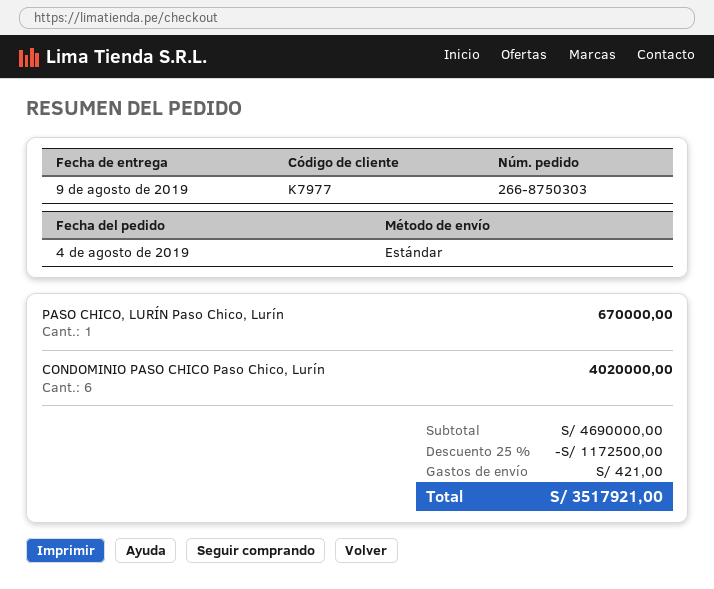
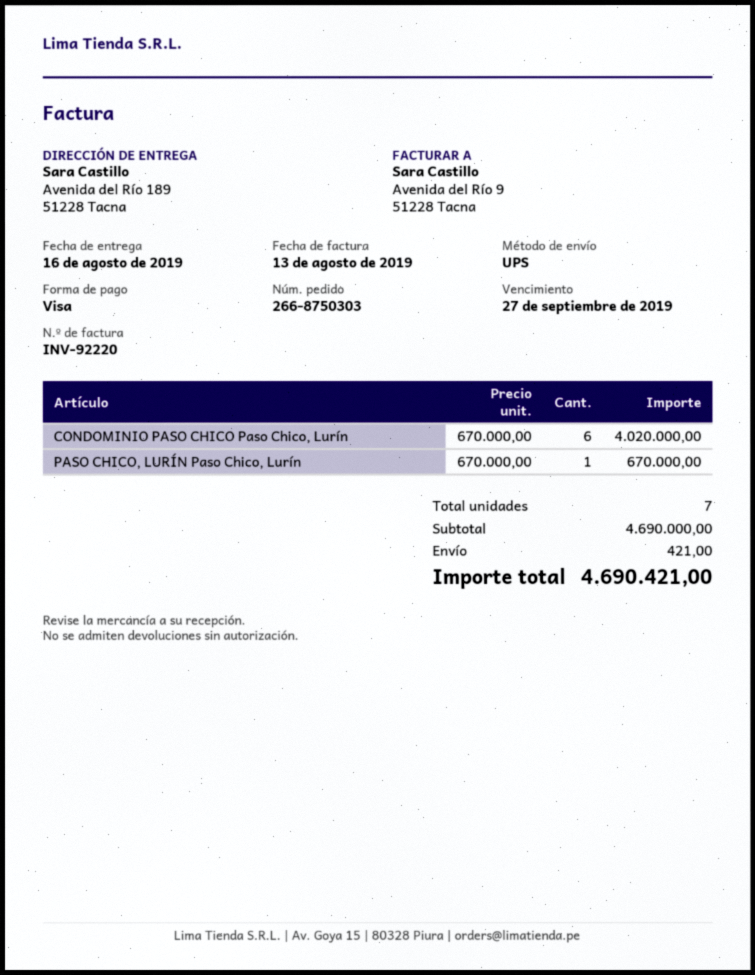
delivery date: 2019-08-09 -> 2019-08-16
shipping method: standard -> UPS
discount: 25% = 1172500.00 -> none
total: 3517921.00 -> 4690421.00

